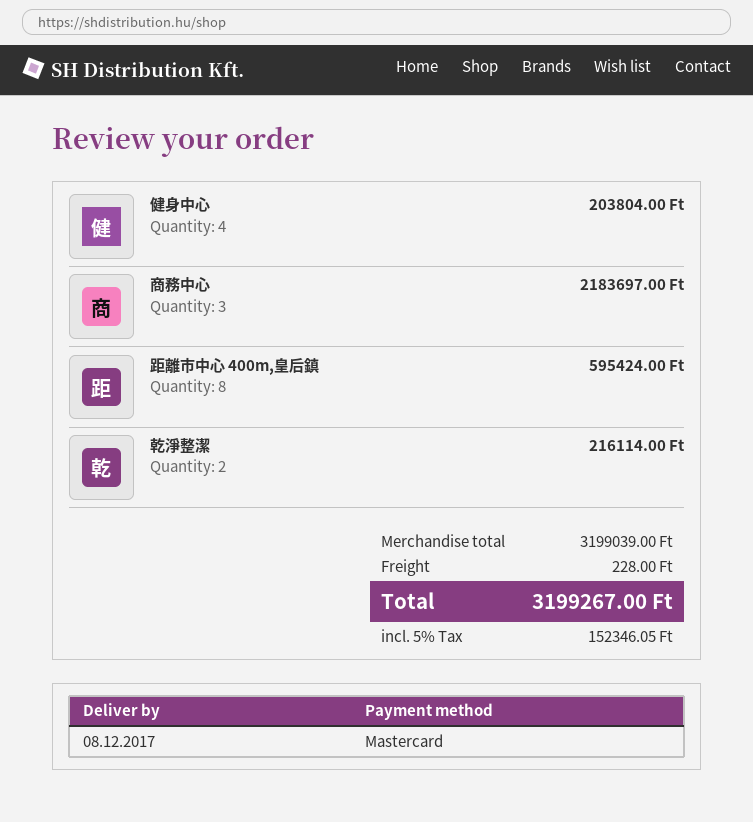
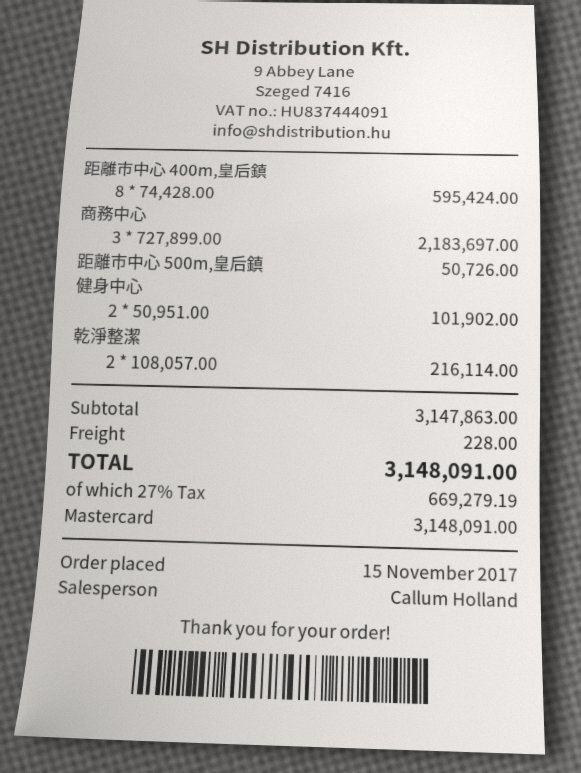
健身中心: 4 for 203804.00 -> 2 for 101902.00
距離市中心 500m,皇后鎮: none -> 1 for 50726.00
subtotal: 3199039.00 -> 3147863.00
tax: 5% = 152346.05 -> 27% = 669279.19
total: 3199267.00 -> 3148091.00

